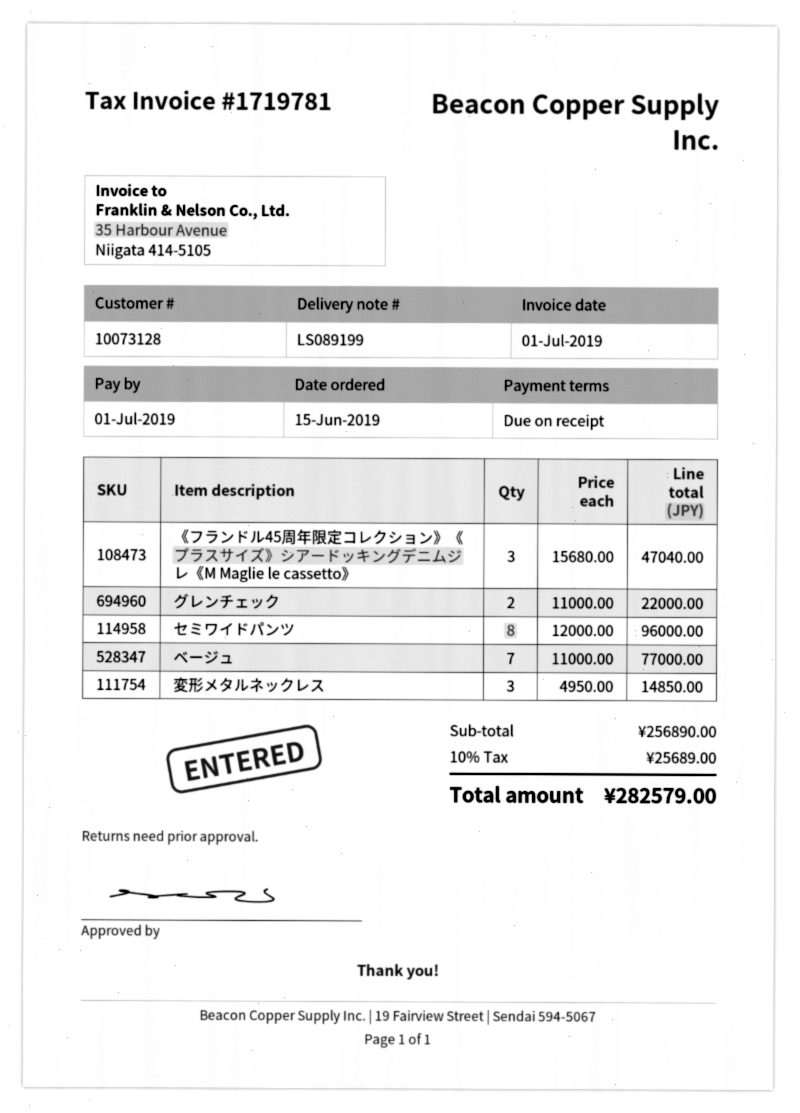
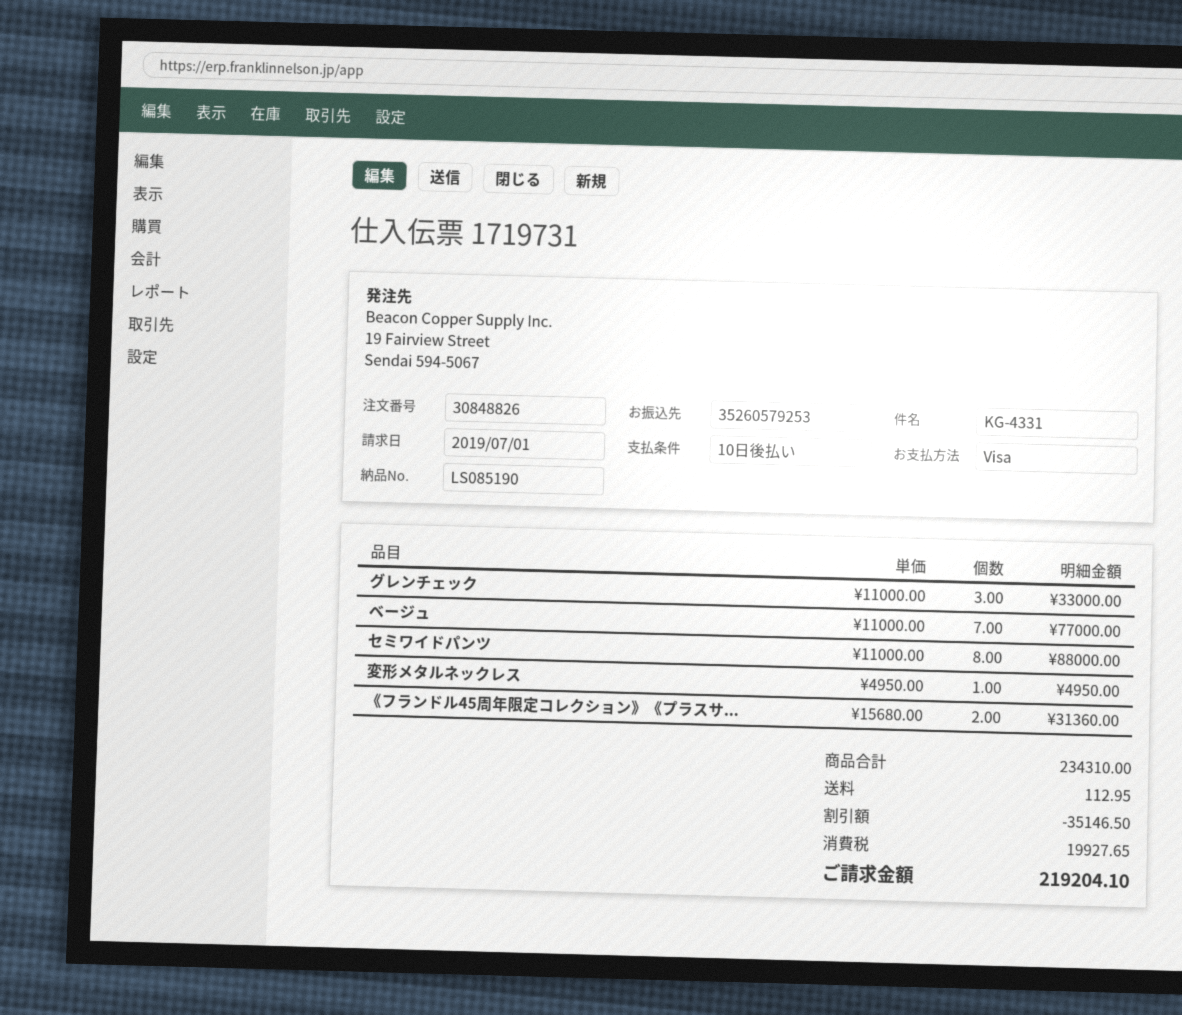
delivery note number: LS089199 -> LS085190
invoice number: 1719781 -> 1719731
payment terms: on receipt -> 10 days
《フランドル45周年限定コレクション》《プラスサイズ》シアードッキングデニムジレ《M Maglie le cassetto》: 3 x 15680.00 = 47040.00 -> 2 x 15680.00 = 31360.00
グレンチェック: 2 x 11000.00 = 22000.00 -> 3 x 11000.00 = 33000.00
セミワイドパンツ: 8 x 12000.00 = 96000.00 -> 8 x 11000.00 = 88000.00
変形メタルネックレス: 3 x 4950.00 = 14850.00 -> 1 x 4950.00 = 4950.00
subtotal: 256890.00 -> 234310.00
discount: none -> 35146.50
shipping: none -> 112.95
tax: 25689.00 -> 19927.65
total: 282579.00 -> 219204.10

